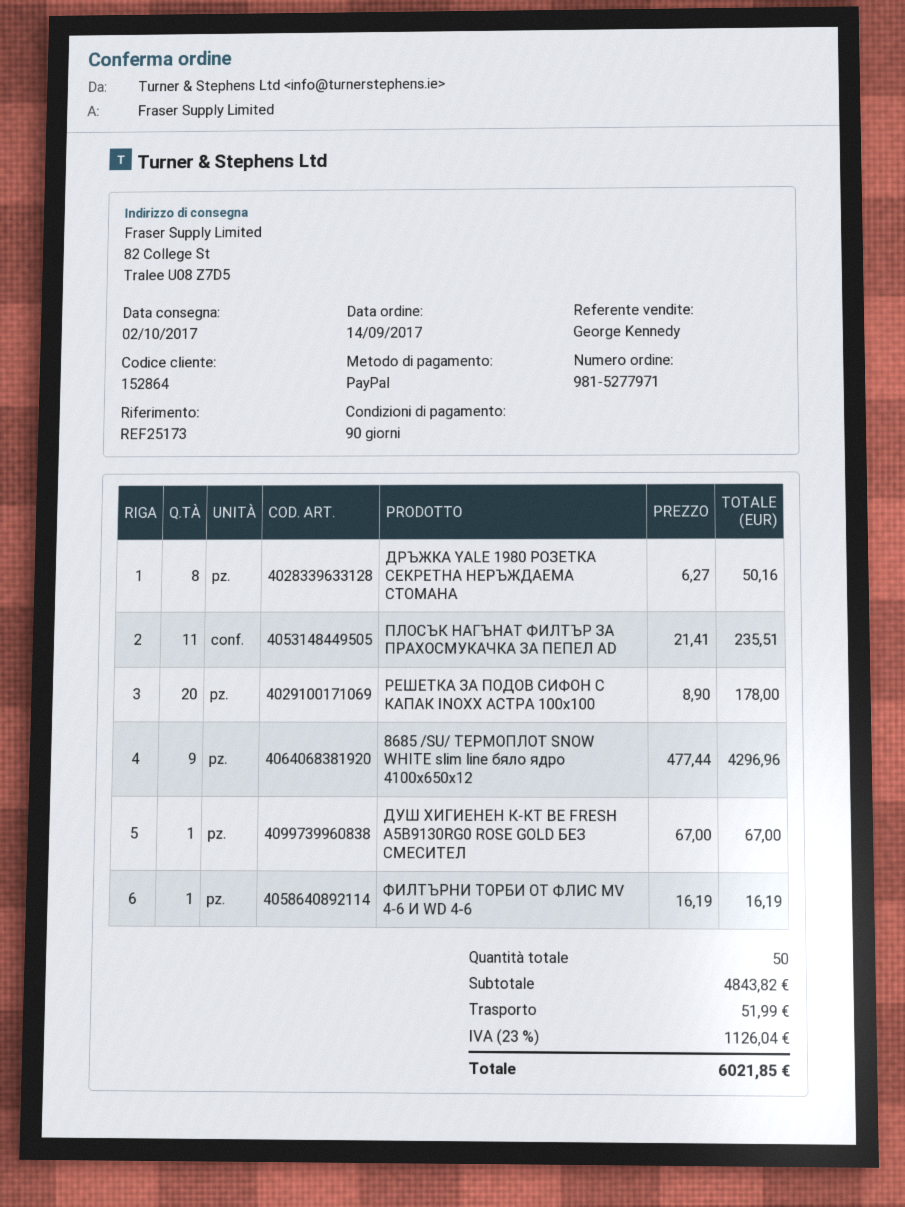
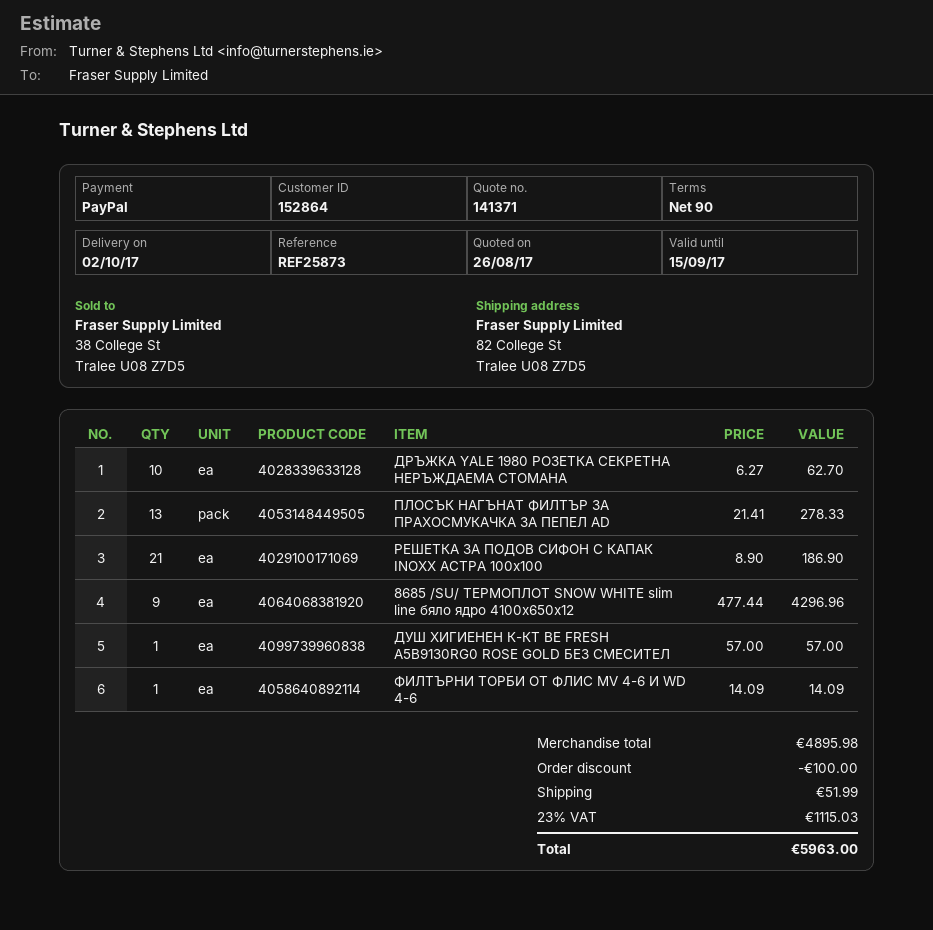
reference: REF25173 -> REF25873
ДРЪЖКА YALE 1980 РОЗЕТКА СЕКРЕТНА НЕРЪЖДАЕМА СТОМАНА: 8 x 6.27 = 50.16 -> 10 x 6.27 = 62.70
ПЛОСЪК НАГЪНАТ ФИЛТЪР ЗА ПРАХОСМУКАЧКА ЗА ПЕПЕЛ AD: 11 x 21.41 = 235.51 -> 13 x 21.41 = 278.33
РЕШЕТКА ЗА ПОДОВ СИФОН С КАПАК INOXX АСТРА 100x100: 20 x 8.90 = 178.00 -> 21 x 8.90 = 186.90
ДУШ ХИГИЕНЕН К-КТ BE FRESH A5B9130RG0 ROSE GOLD БЕЗ СМЕСИТЕЛ: 1 x 67.00 = 67.00 -> 1 x 57.00 = 57.00
ФИЛТЪРНИ ТОРБИ ОТ ФЛИС MV 4-6 И WD 4-6: 1 x 16.19 = 16.19 -> 1 x 14.09 = 14.09
subtotal: 4843.82 -> 4895.98
discount: none -> 100.00
tax: 23% = 1126.04 -> 23% = 1115.03
total: 6021.85 -> 5963.00

